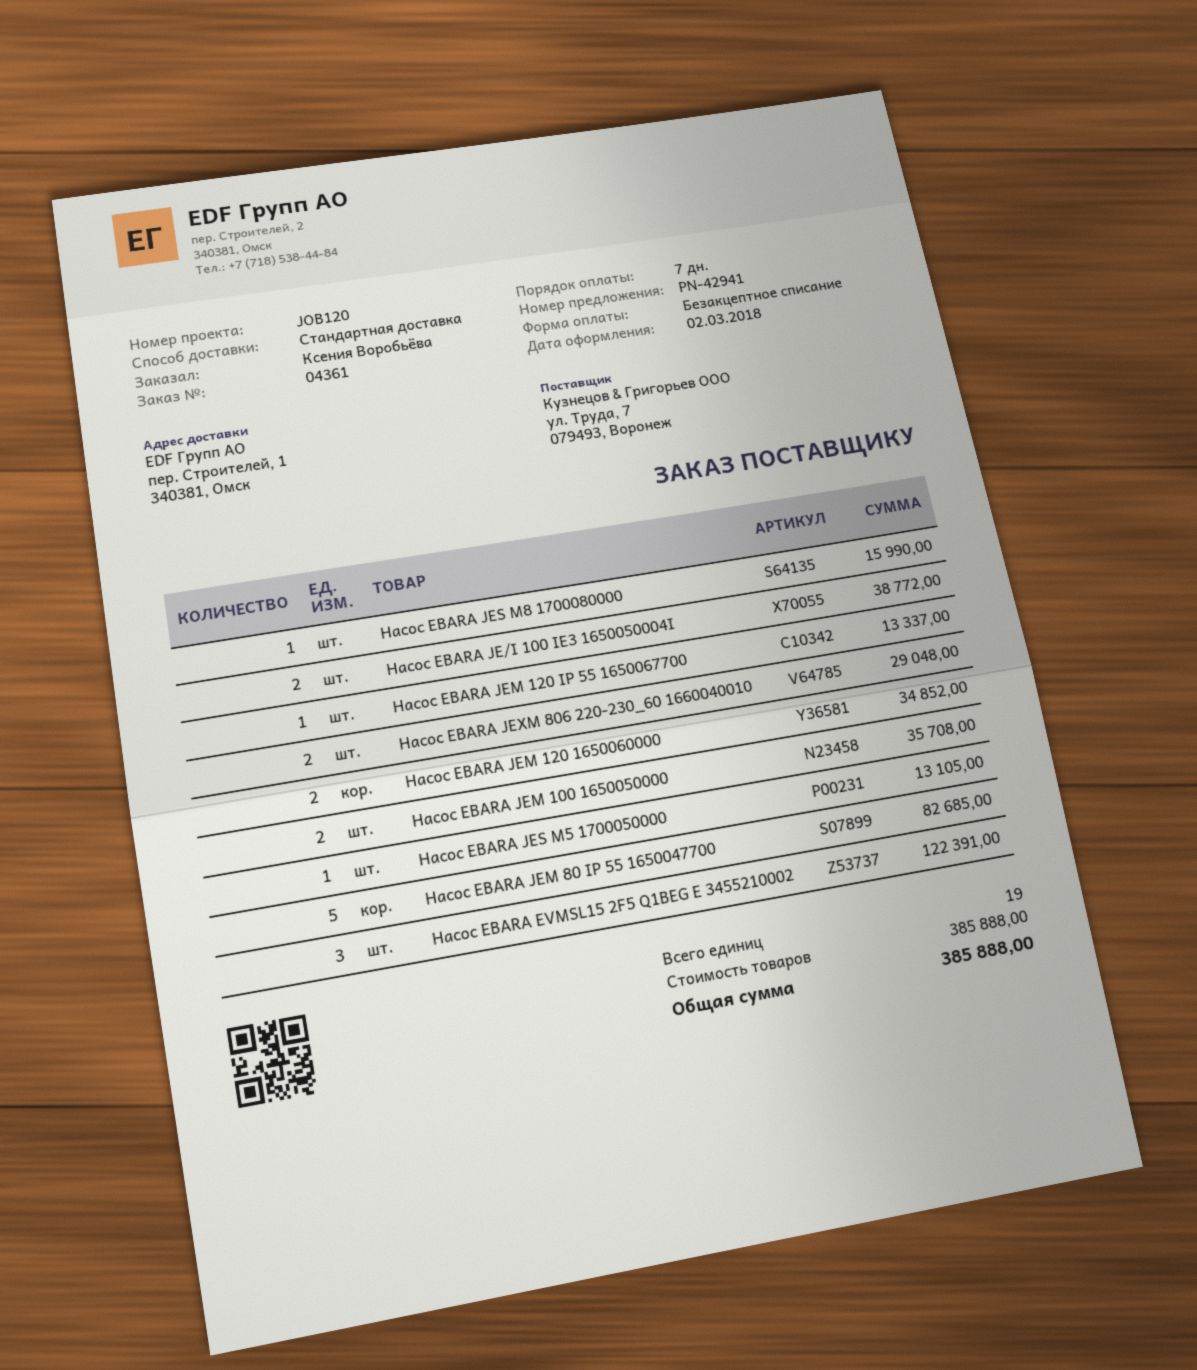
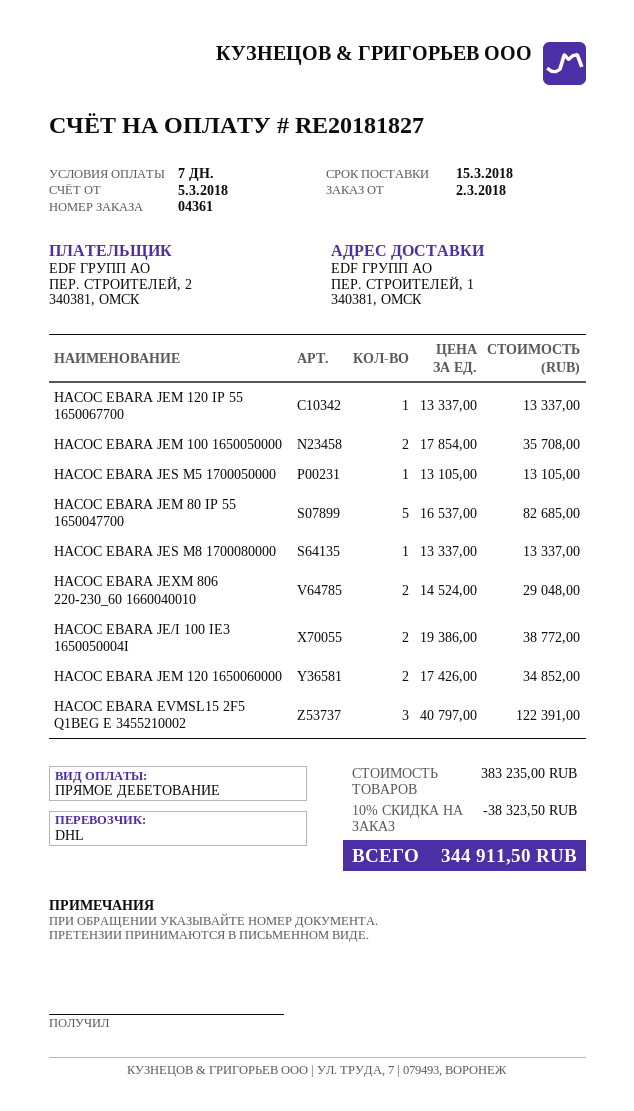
shipping method: standard -> DHL
Насос EBARA JES M8 1700080000: 1 for 15990.00 -> 1 for 13337.00
subtotal: 385888.00 -> 383235.00
discount: none -> 10% = 38323.50
total: 385888.00 -> 344911.50

